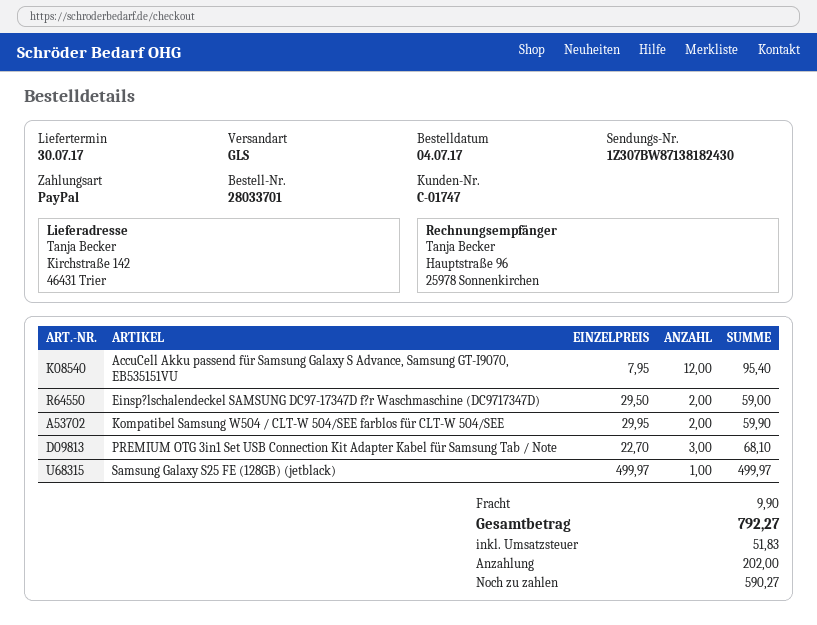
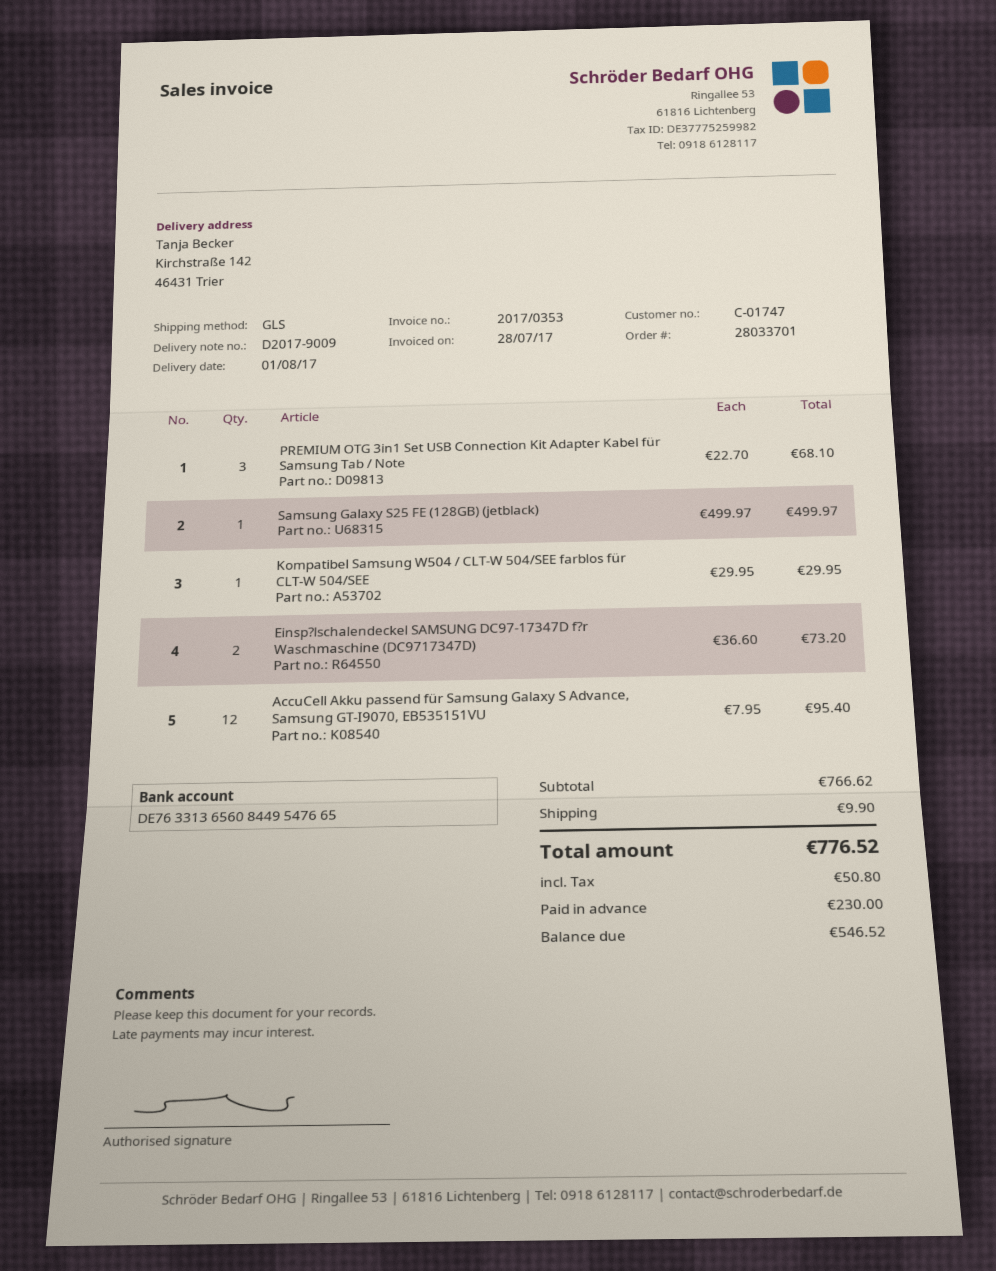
delivery date: 2017-07-30 -> 2017-08-01
Einsp?lschalendeckel SAMSUNG DC97-17347D f?r Waschmaschine (DC9717347D): 2 x 29.50 = 59.00 -> 2 x 36.60 = 73.20
Kompatibel Samsung W504 / CLT-W 504/SEE farblos für CLT-W 504/SEE: 2 x 29.95 = 59.90 -> 1 x 29.95 = 29.95
tax: 51.83 -> 50.80
total: 792.27 -> 776.52
deposit: 202.00 -> 230.00
balance: 590.27 -> 546.52

